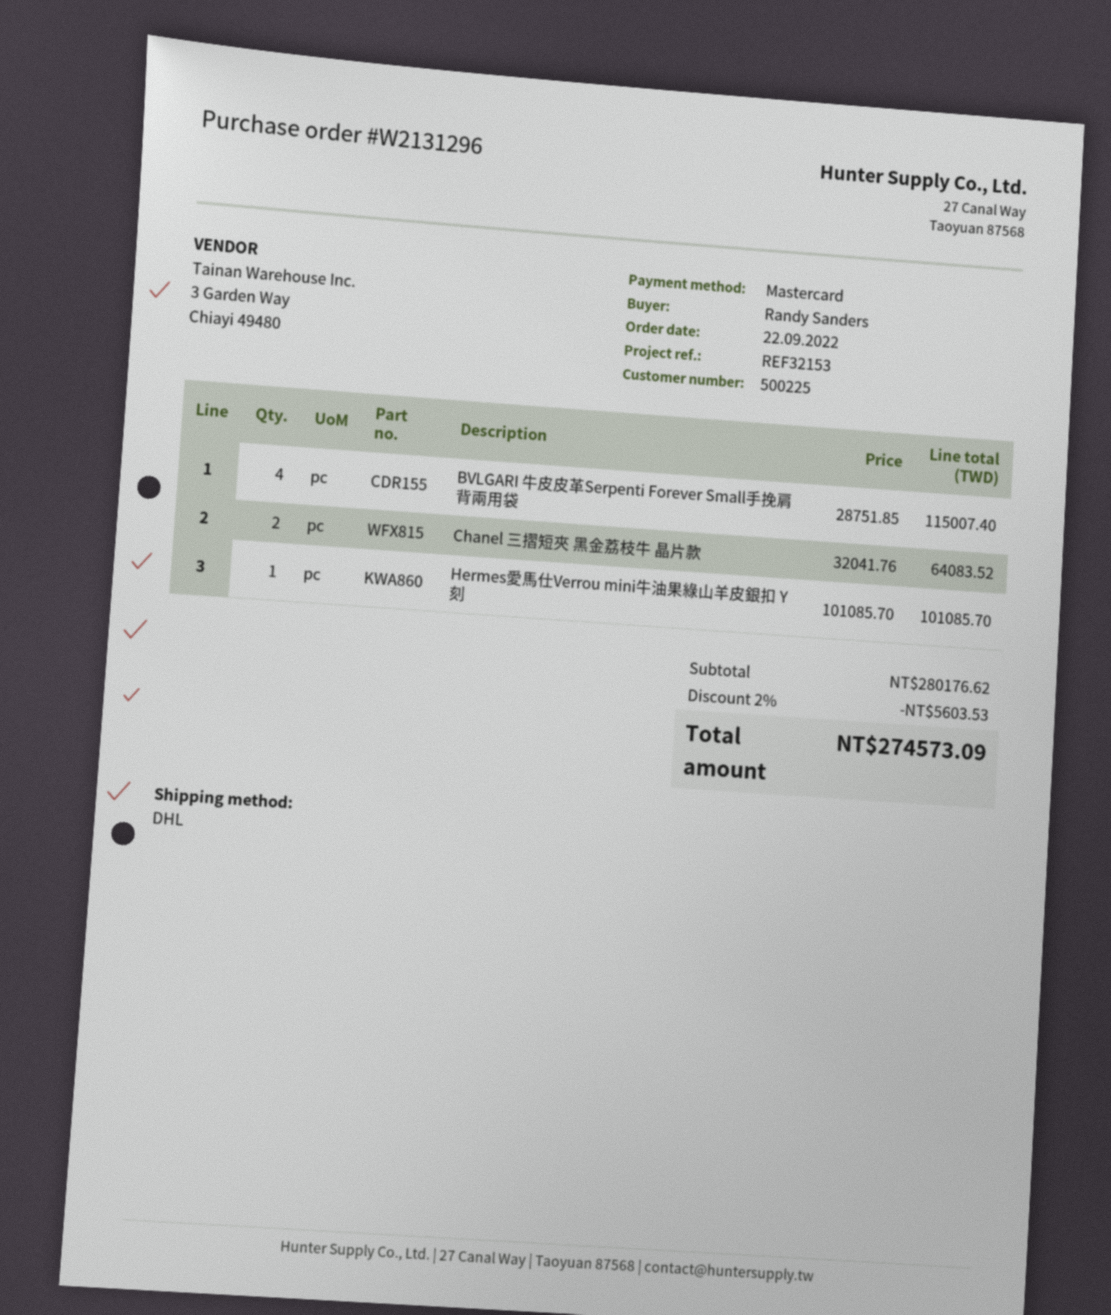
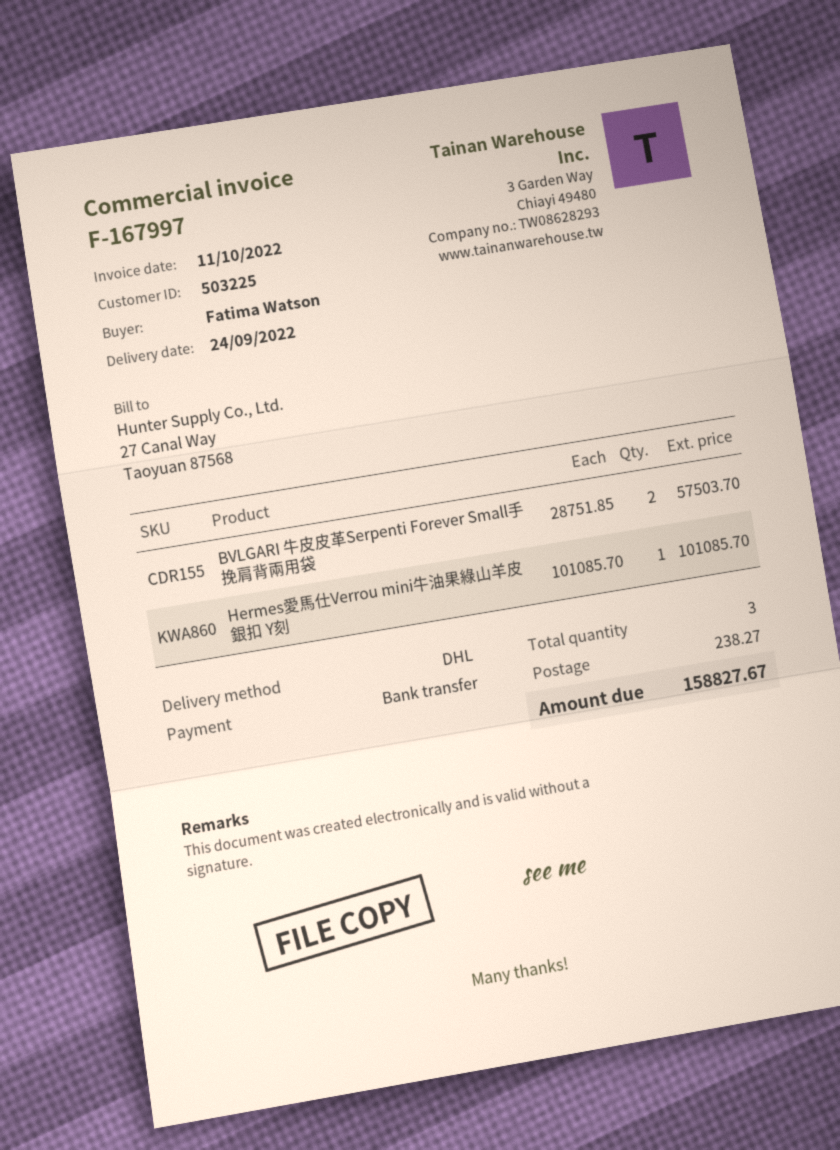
customer number: 500225 -> 503225
ordered by: Randy Sanders -> Fatima Watson
payment method: Mastercard -> bank transfer
BVLGARI 牛皮皮革Serpenti Forever Small手挽肩背兩用袋: 4 x 28751.85 = 115007.40 -> 2 x 28751.85 = 57503.70
Chanel 三摺短夾 黑金荔枝牛 晶片款: 2 x 32041.76 = 64083.52 -> none
discount: 2% = 5603.53 -> none
shipping: none -> 238.27
total: 274573.09 -> 158827.67

